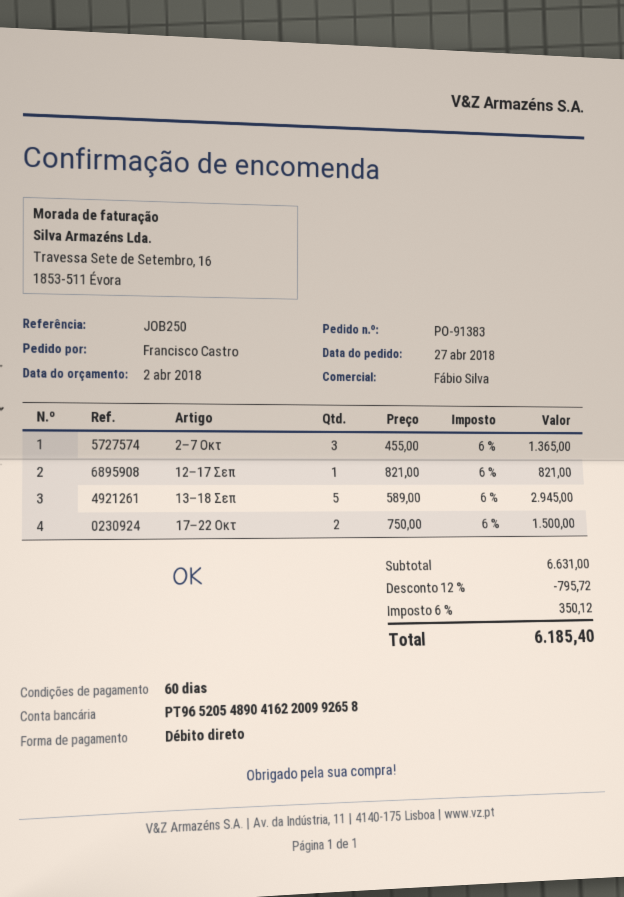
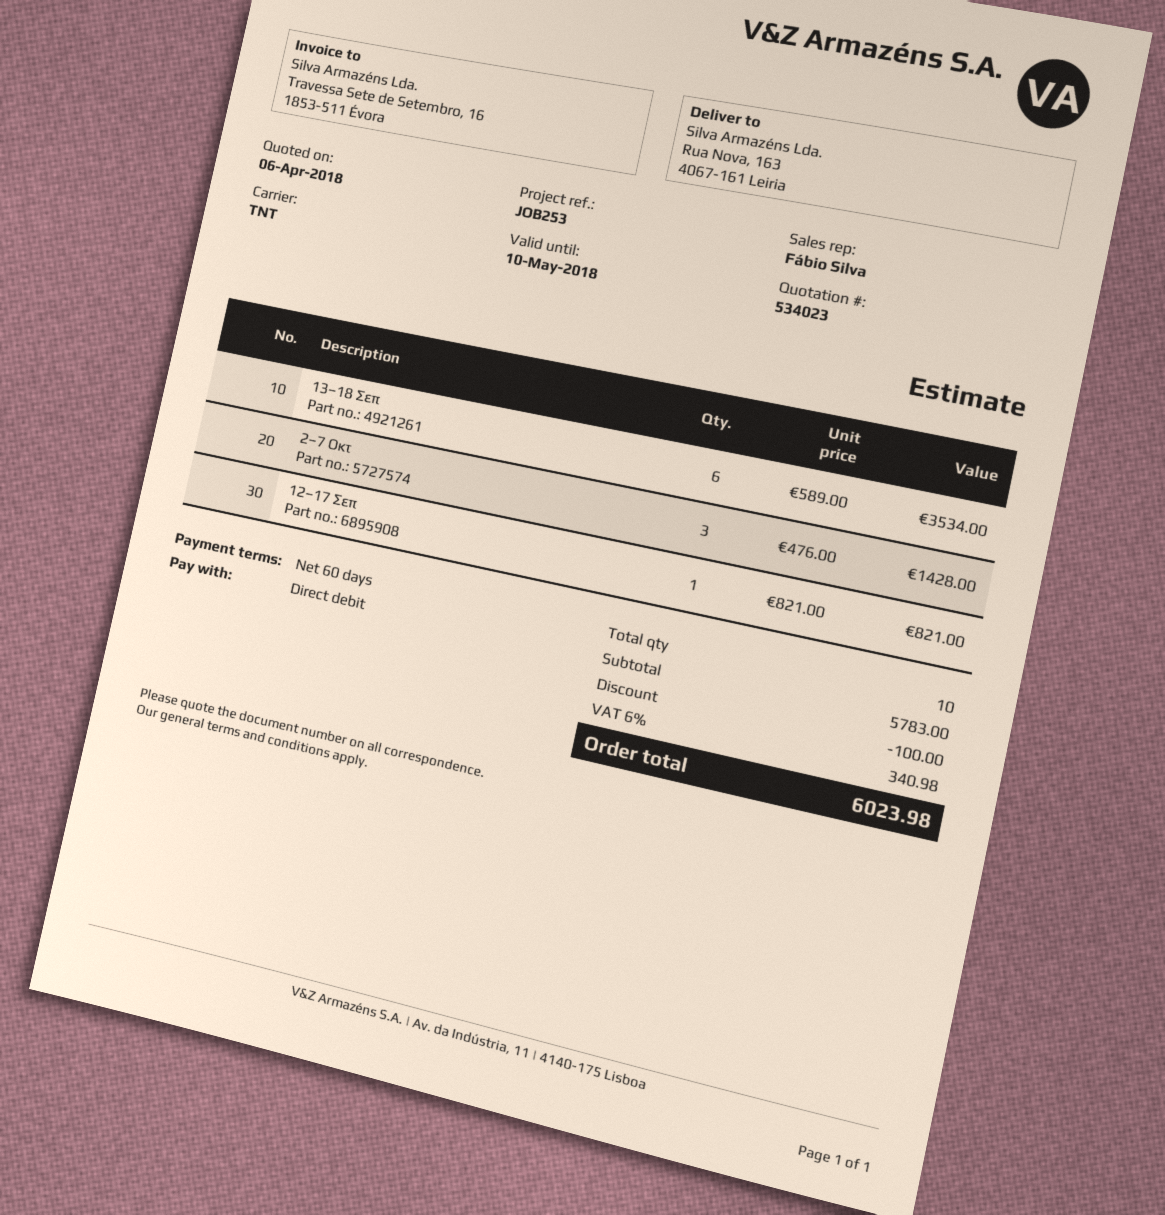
quote date: 2018-04-02 -> 2018-04-06
reference: JOB250 -> JOB253
2–7 Οκτ: 3 x 455.00 = 1365.00 -> 3 x 476.00 = 1428.00
13–18 Σεπ: 5 x 589.00 = 2945.00 -> 6 x 589.00 = 3534.00
17–22 Οκτ: 2 x 750.00 = 1500.00 -> none
subtotal: 6631.00 -> 5783.00
discount: 795.72 -> 100.00
tax: 6% = 350.12 -> 6% = 340.98
total: 6185.40 -> 6023.98

